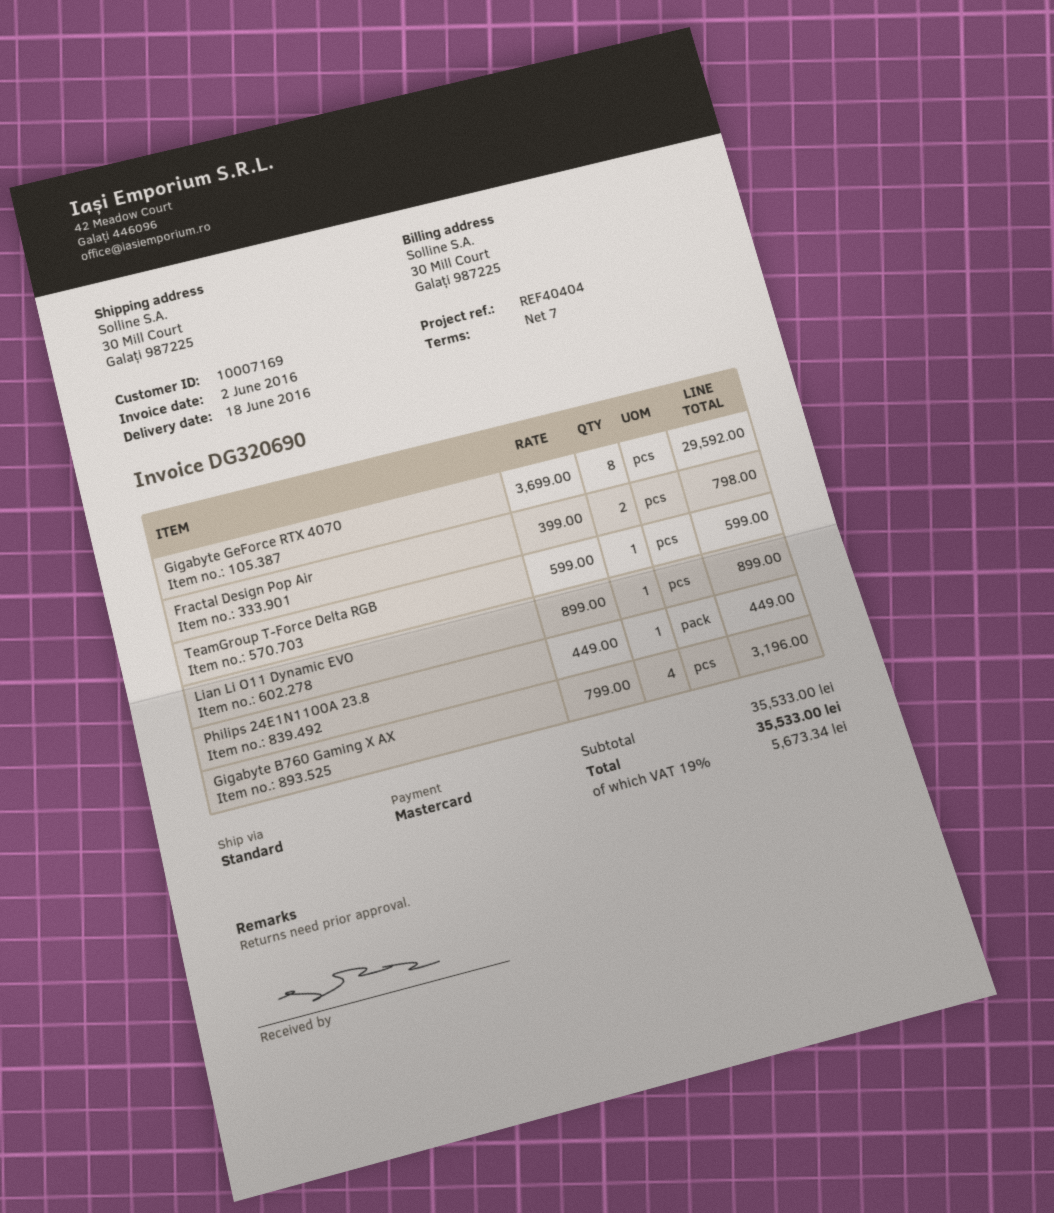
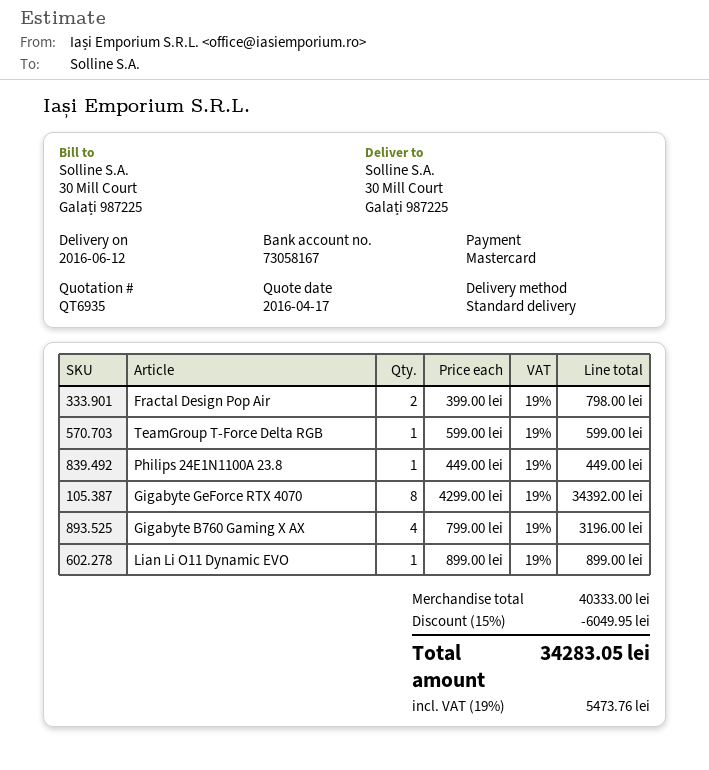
delivery date: 2016-06-18 -> 2016-06-12
Gigabyte GeForce RTX 4070: 8 x 3699.00 = 29592.00 -> 8 x 4299.00 = 34392.00
subtotal: 35533.00 -> 40333.00
discount: none -> 15% = 6049.95
tax: 19% = 5673.34 -> 19% = 5473.76
total: 35533.00 -> 34283.05

